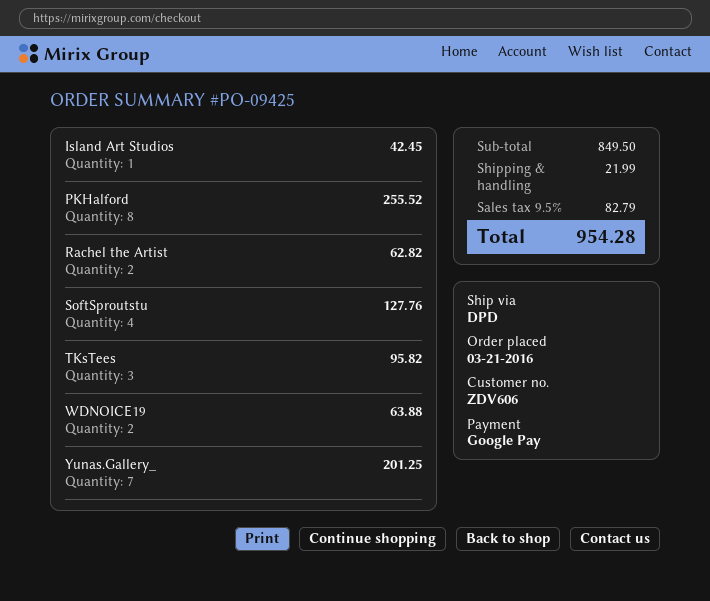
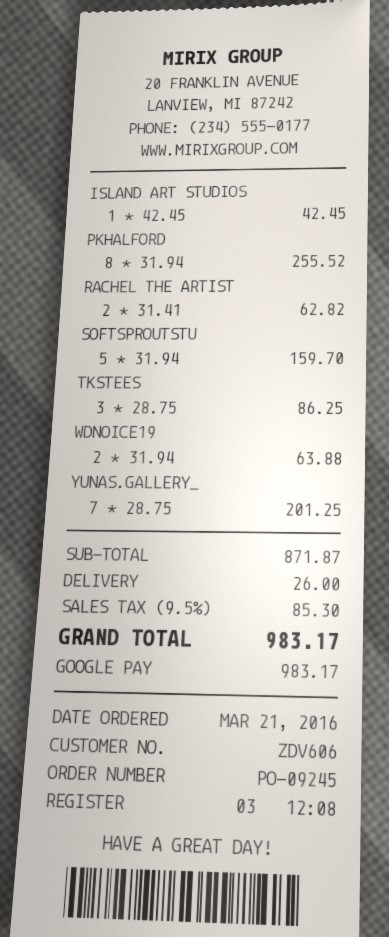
order number: PO-09425 -> PO-09245
SoftSproutstu: 4 for 127.76 -> 5 for 159.70
TKsTees: 3 for 95.82 -> 3 for 86.25
subtotal: 849.50 -> 871.87
shipping: 21.99 -> 26.00
tax: 9.5% = 82.79 -> 9.5% = 85.30
total: 954.28 -> 983.17

